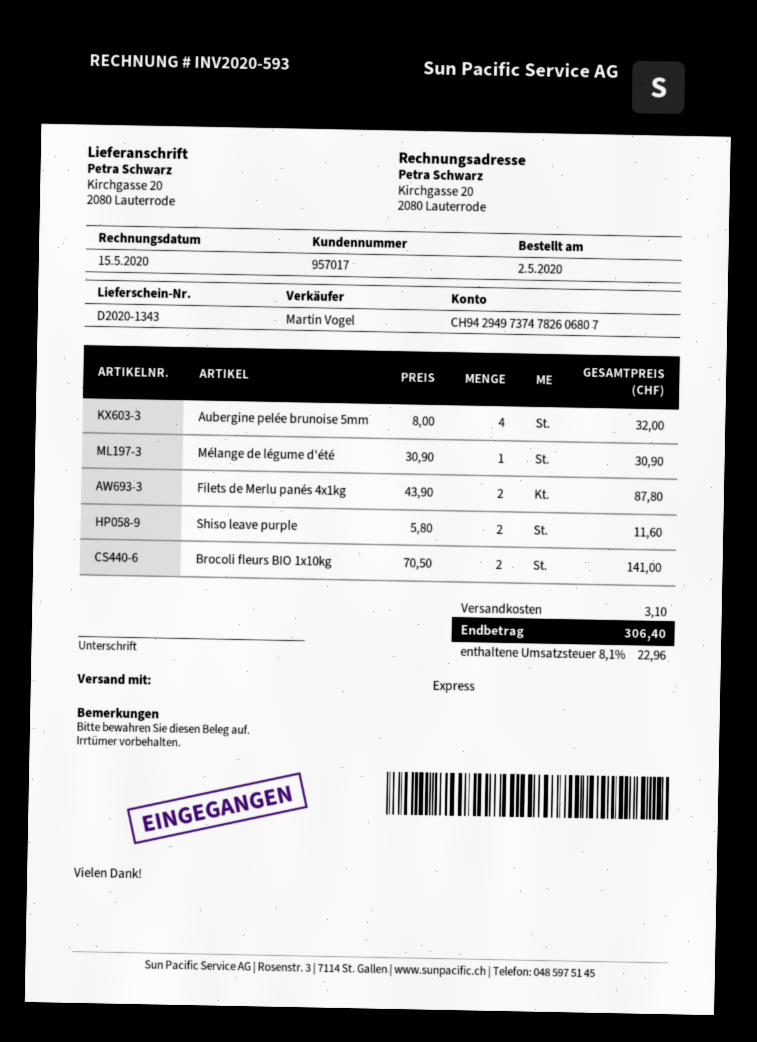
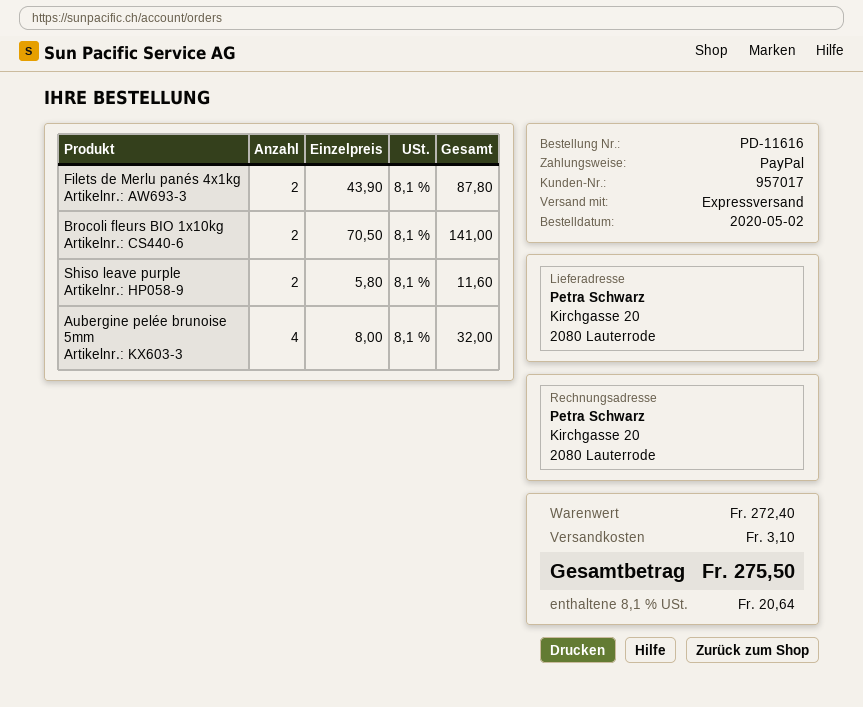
Mélange de légume d'été: 1 x 30.90 = 30.90 -> none
tax: 8.1% = 22.96 -> 8.1% = 20.64
total: 306.40 -> 275.50

